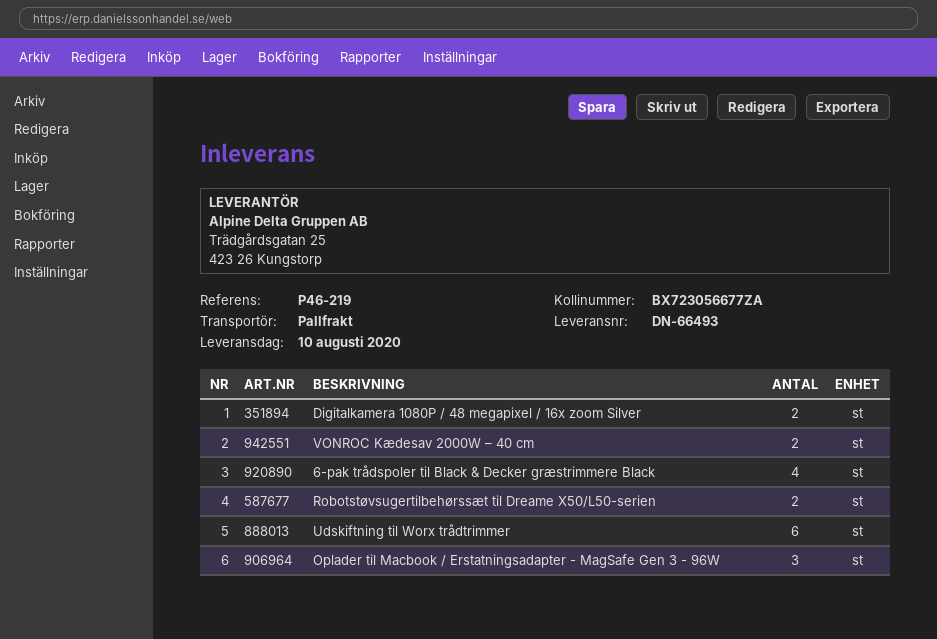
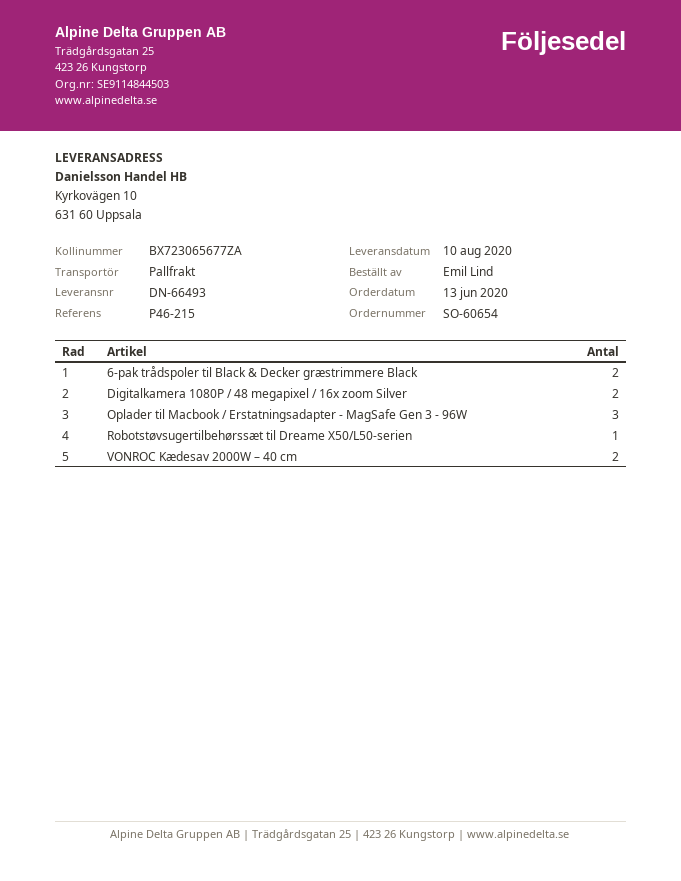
reference: P46-219 -> P46-215
tracking number: BX723056677ZA -> BX723065677ZA
6-pak trådspoler til Black & Decker græstrimmere Black: 4 -> 2
Robotstøvsugertilbehørssæt til Dreame X50/L50-serien: 2 -> 1
Udskiftning til Worx trådtrimmer: 6 -> none

